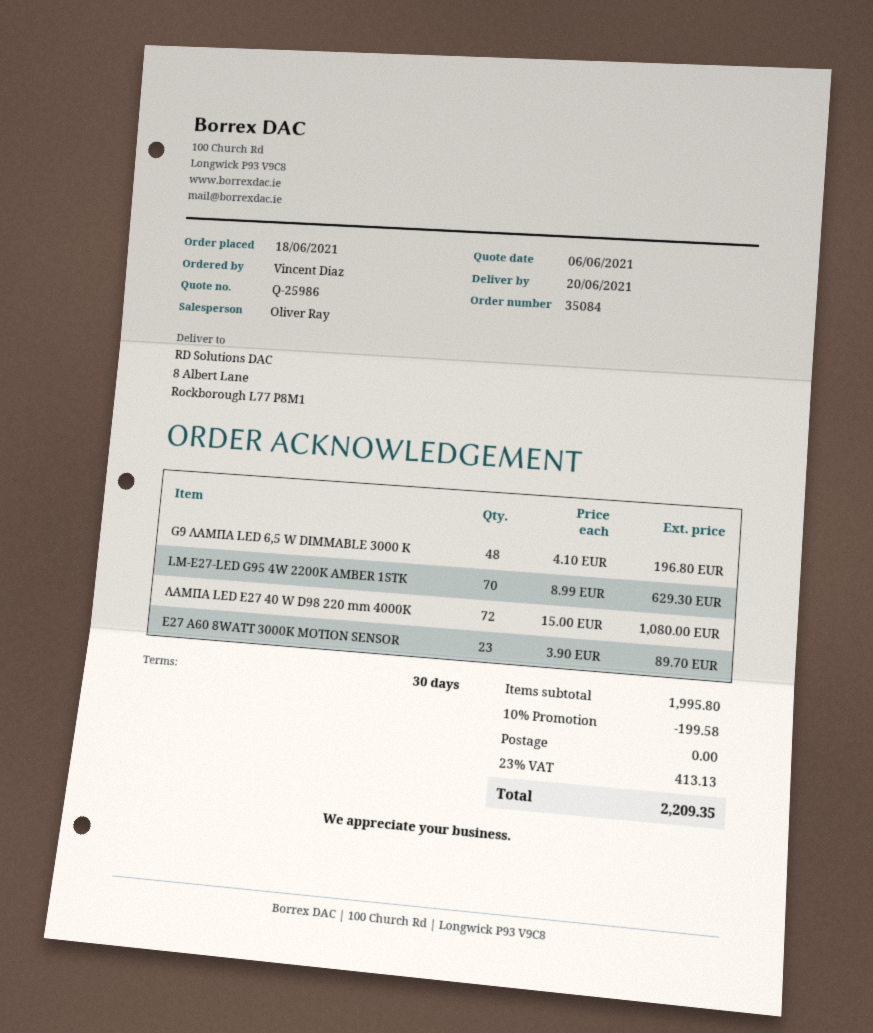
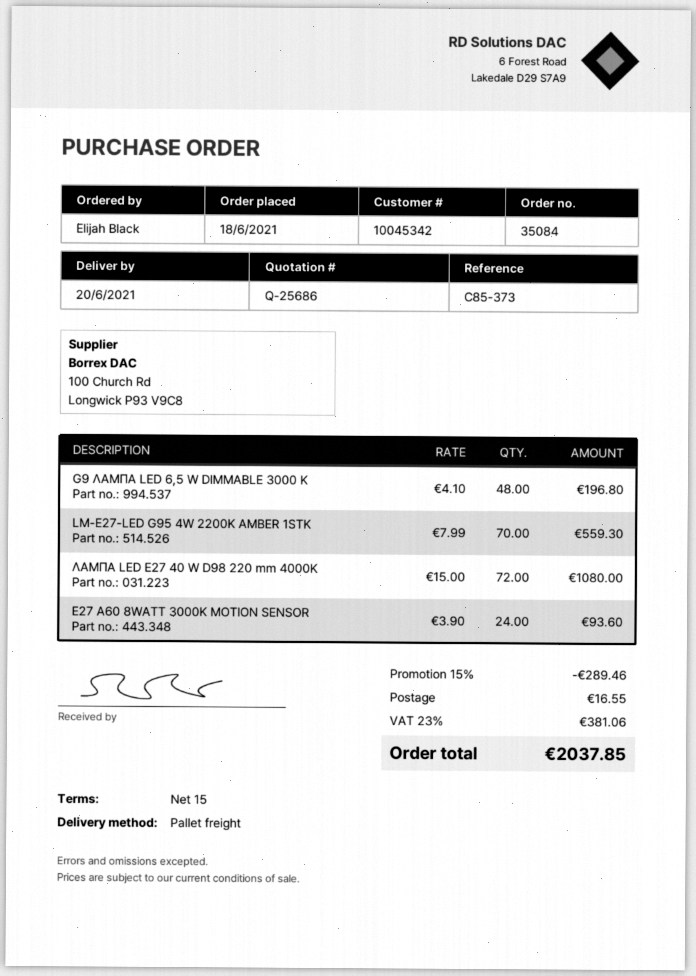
quote number: Q-25986 -> Q-25686
payment terms: 30 days -> 15 days
ordered by: Vincent Diaz -> Elijah Black
LM-E27-LED G95 4W 2200K AMBER 1STK: 70 x 8.99 = 629.30 -> 70 x 7.99 = 559.30
E27 A60 8WATT 3000K MOTION SENSOR: 23 x 3.90 = 89.70 -> 24 x 3.90 = 93.60
discount: 10% = 199.58 -> 15% = 289.46
shipping: 0.00 -> 16.55
tax: 23% = 413.13 -> 23% = 381.06
total: 2209.35 -> 2037.85

